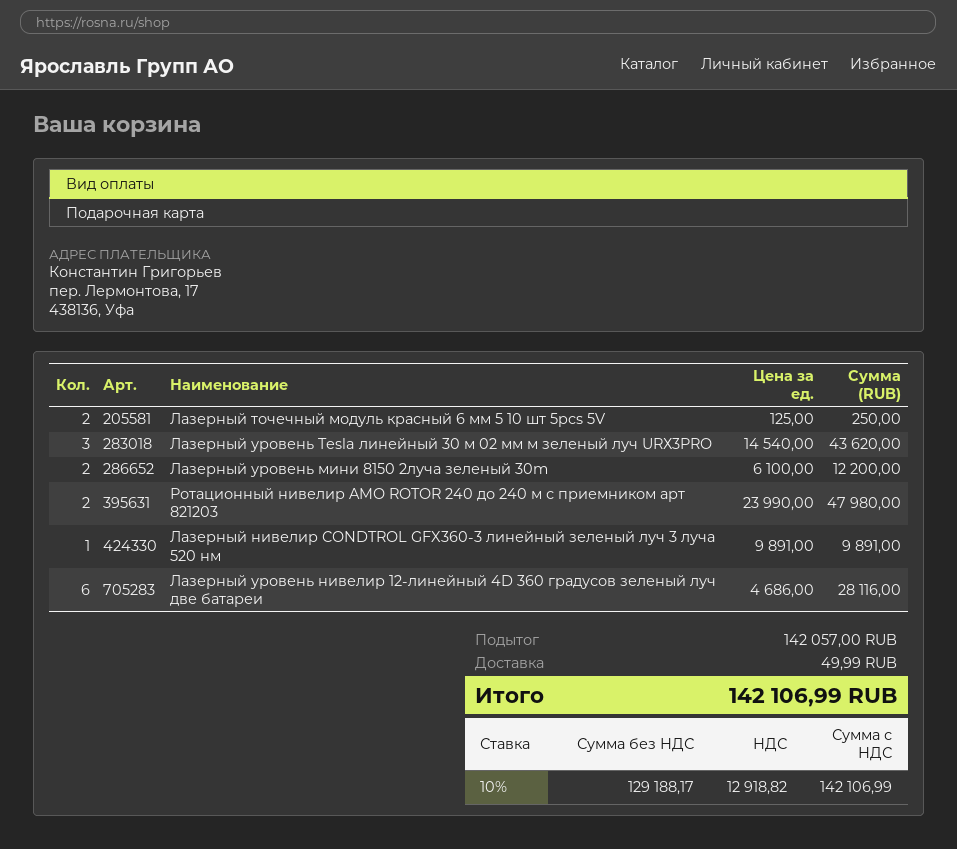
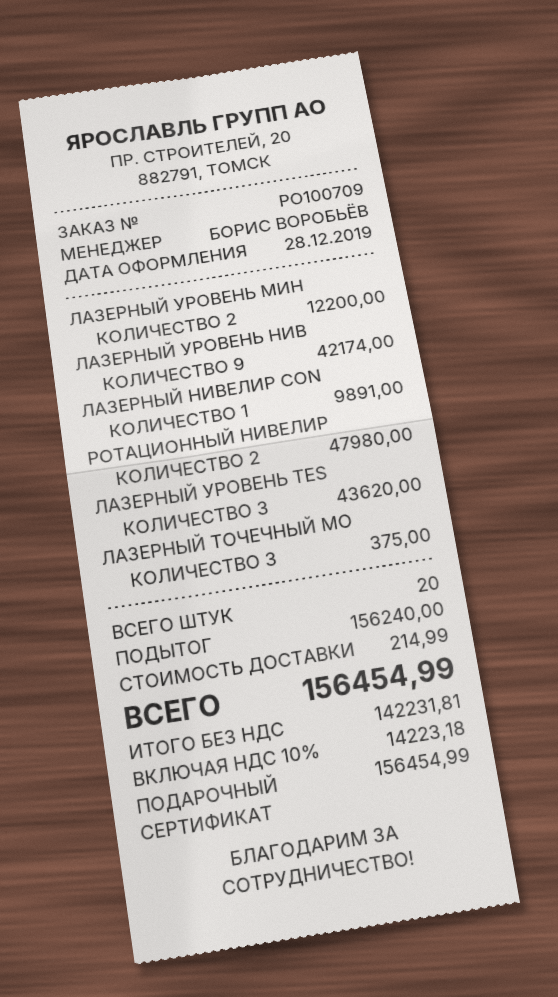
Лазерный точечный модуль красный 6 мм 5 10 шт 5pcs 5V: 2 for 250.00 -> 3 for 375.00
Лазерный уровень нивелир 12-линейный 4D 360 градусов зеленый луч две батареи: 6 for 28116.00 -> 9 for 42174.00
subtotal: 142057.00 -> 156240.00
shipping: 49.99 -> 214.99
net: 129188.17 -> 142231.81
tax: 10% = 12918.82 -> 10% = 14223.18
total: 142106.99 -> 156454.99

